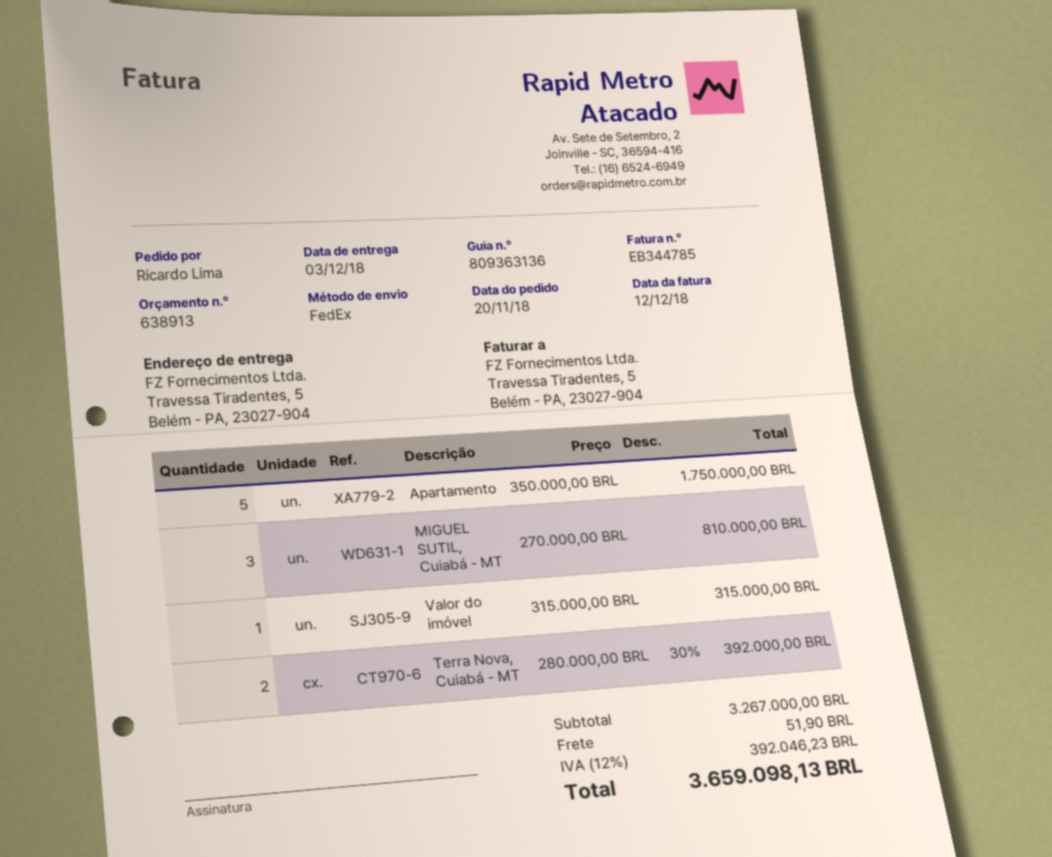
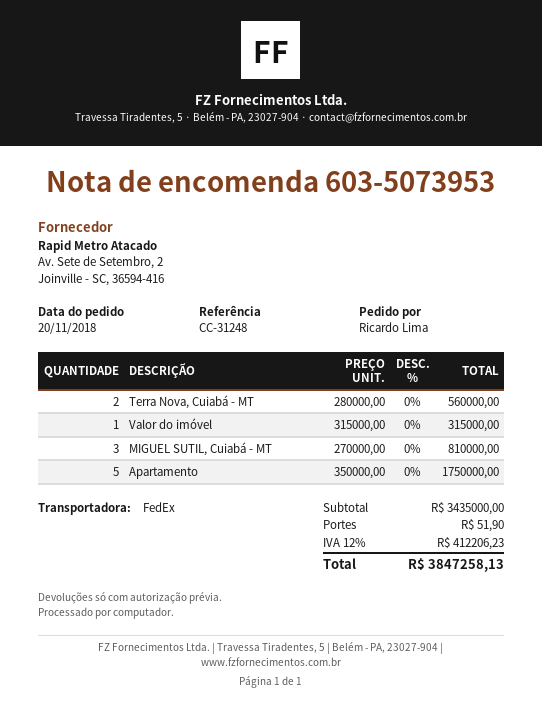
Terra Nova, Cuiabá - MT: 2 x 280000.00 - 30% = 392000.00 -> 2 x 280000.00 = 560000.00
subtotal: 3267000.00 -> 3435000.00
tax: 12% = 392046.23 -> 12% = 412206.23
total: 3659098.13 -> 3847258.13

